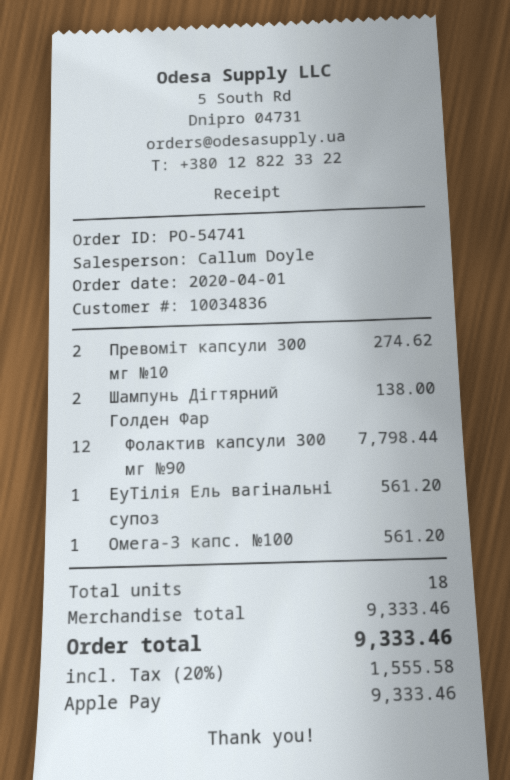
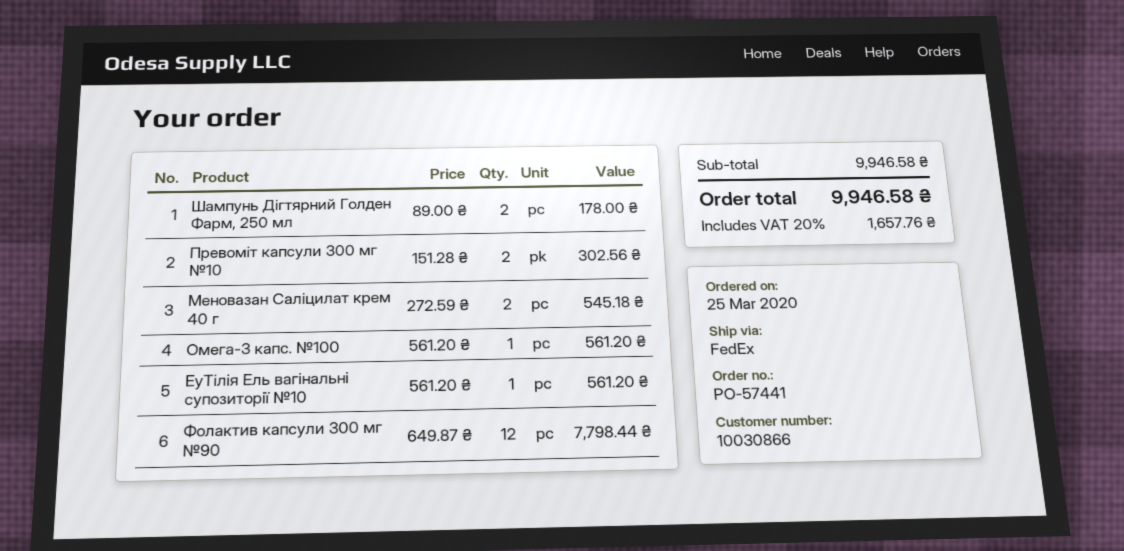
order number: PO-54741 -> PO-57441
order date: 2020-04-01 -> 2020-03-25
customer number: 10034836 -> 10030866
Превоміт капсули 300 мг №10: 2 for 274.62 -> 2 for 302.56
Шампунь Дігтярний Голден Фар: 2 for 138.00 -> 2 for 178.00
Меновазан Саліцилат крем 40 г: none -> 2 for 545.18
subtotal: 9333.46 -> 9946.58
tax: 20% = 1555.58 -> 20% = 1657.76
total: 9333.46 -> 9946.58

